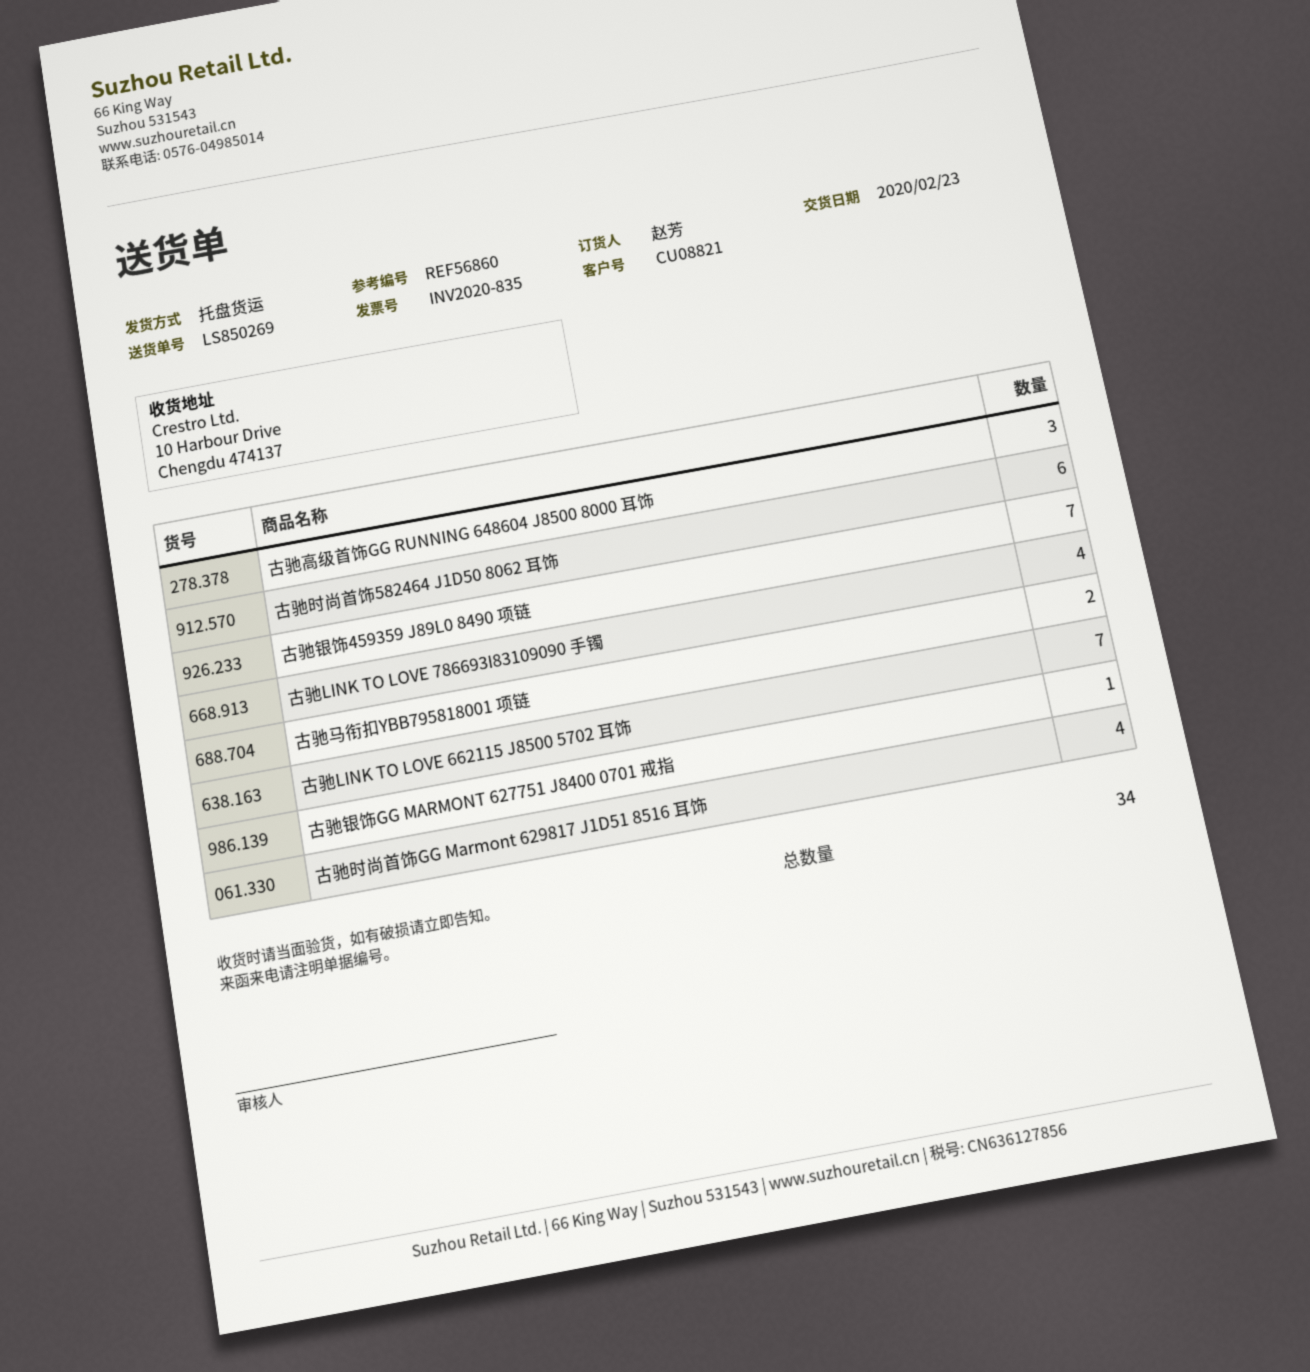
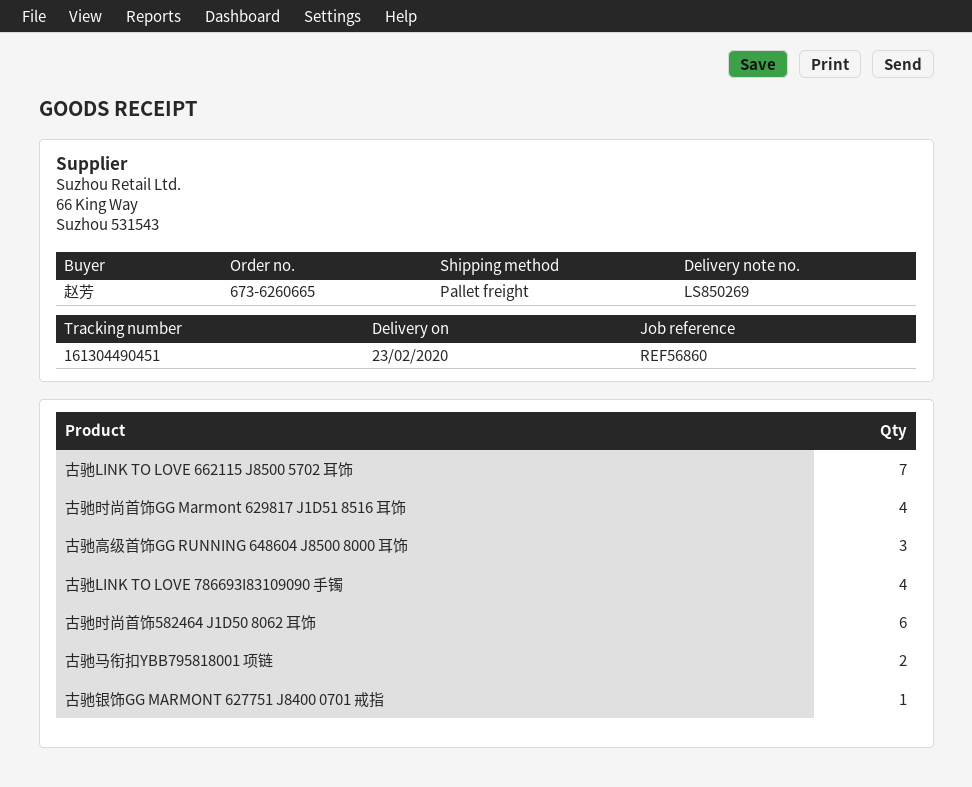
古驰银饰459359 J89L0 8490 项链: 7 -> none

